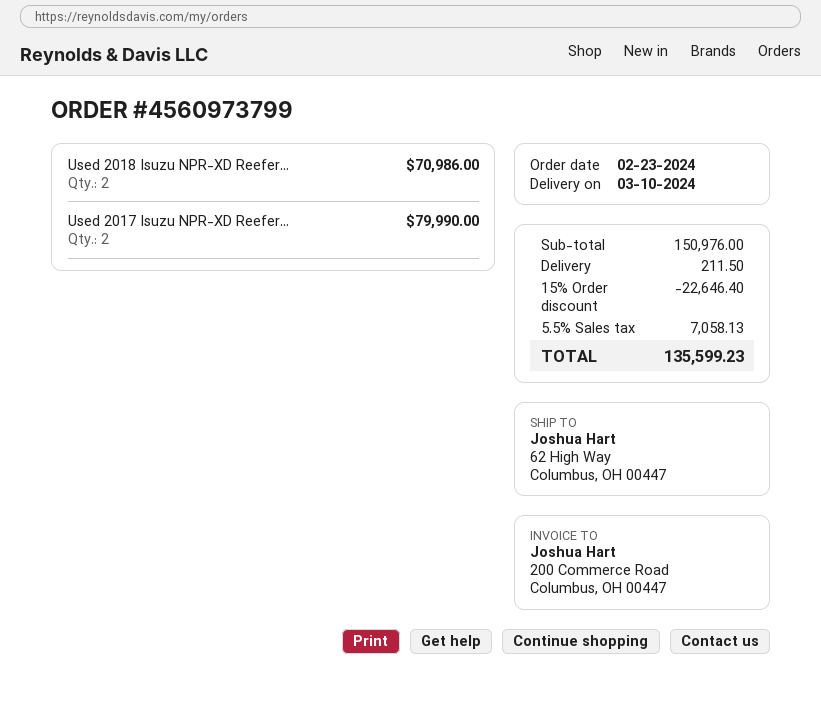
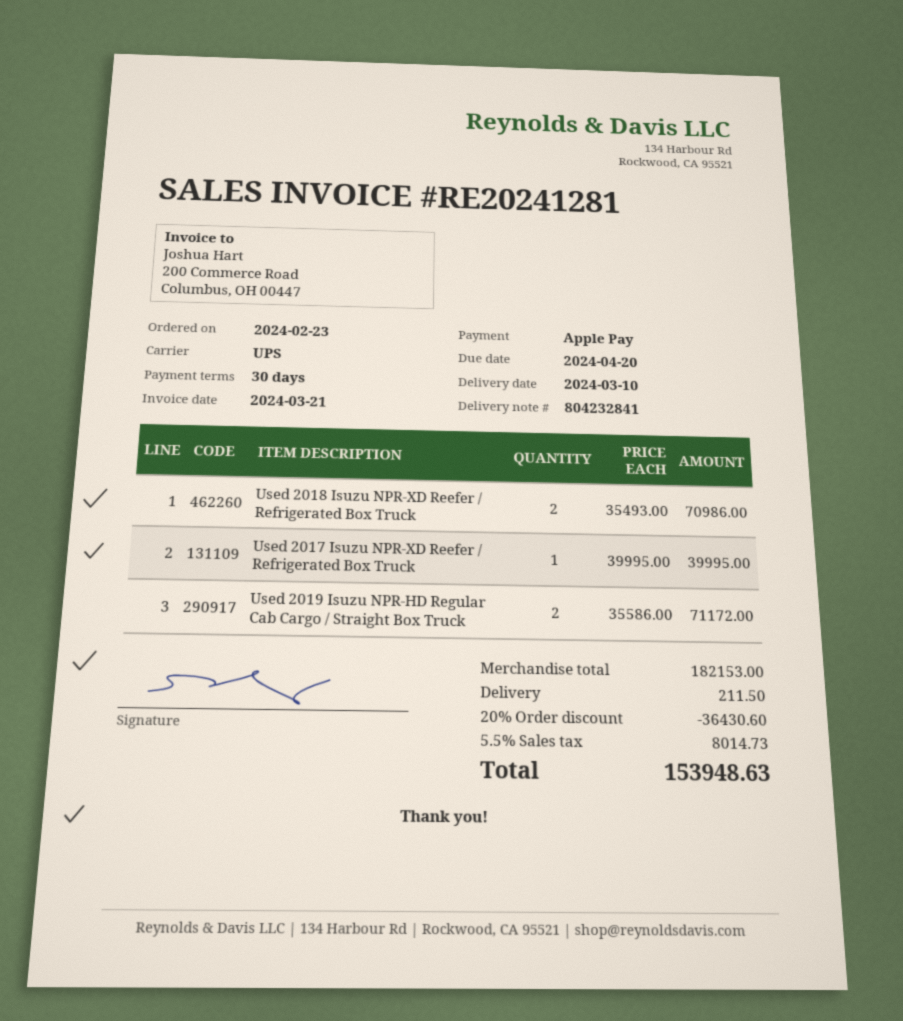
Used 2017 Isuzu NPR-XD Reefer...: 2 for 79990.00 -> 1 for 39995.00
Used 2019 Isuzu NPR-HD Regular Cab Cargo / Straight Box Truck: none -> 2 for 71172.00
subtotal: 150976.00 -> 182153.00
discount: 15% = 22646.40 -> 20% = 36430.60
tax: 5.5% = 7058.13 -> 5.5% = 8014.73
total: 135599.23 -> 153948.63

